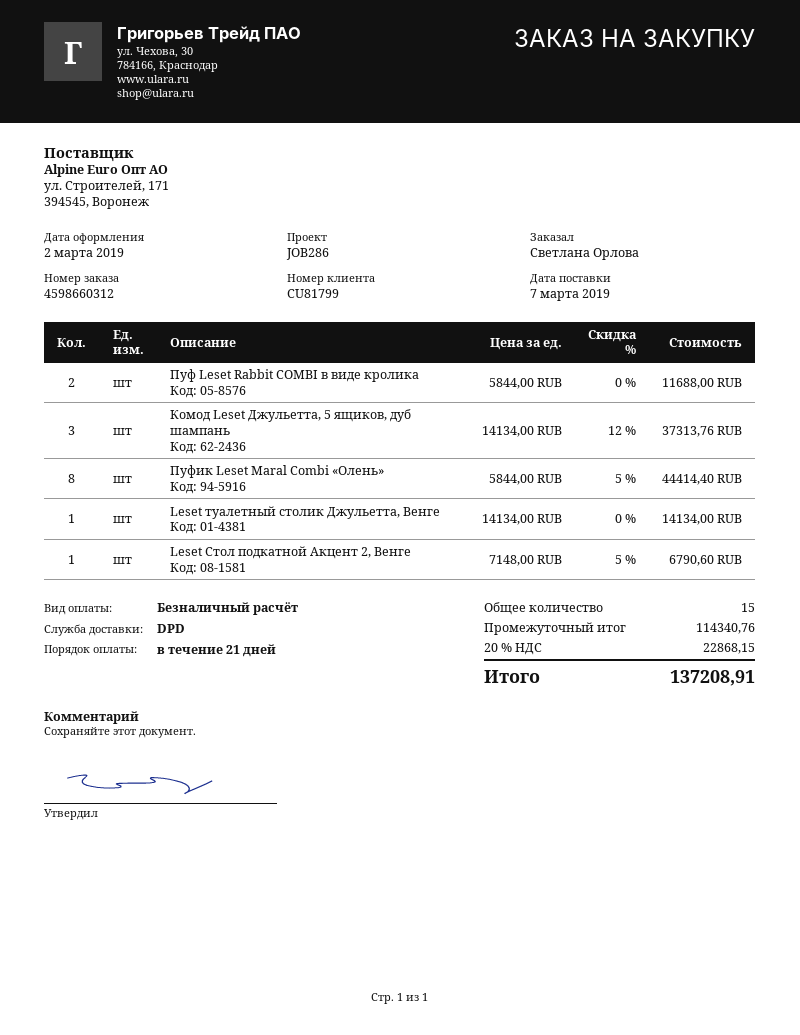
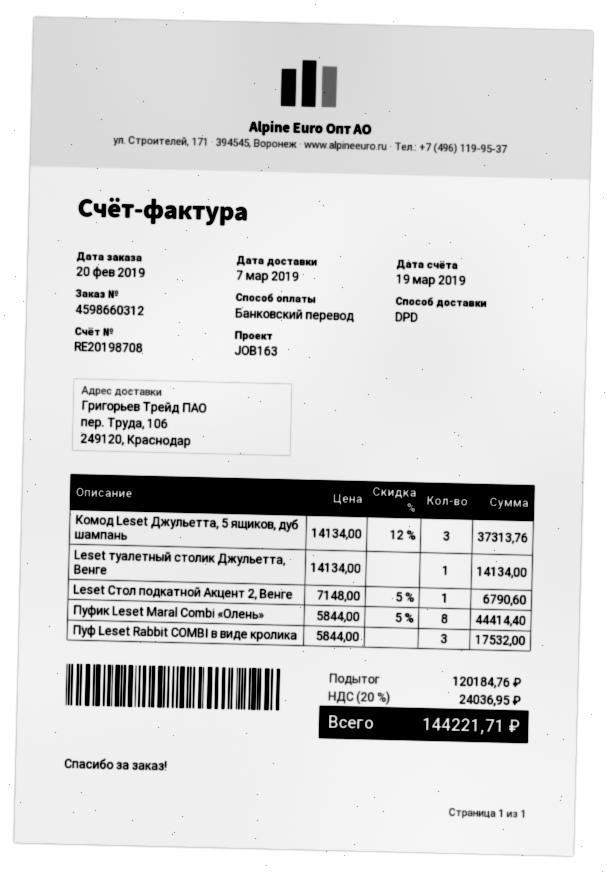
order date: 2019-03-02 -> 2019-02-20
reference: JOB286 -> JOB163
Пуф Leset Rabbit COMBI в виде кролика: 2 x 5844.00 = 11688.00 -> 3 x 5844.00 = 17532.00
subtotal: 114340.76 -> 120184.76
tax: 20% = 22868.15 -> 20% = 24036.95
total: 137208.91 -> 144221.71

